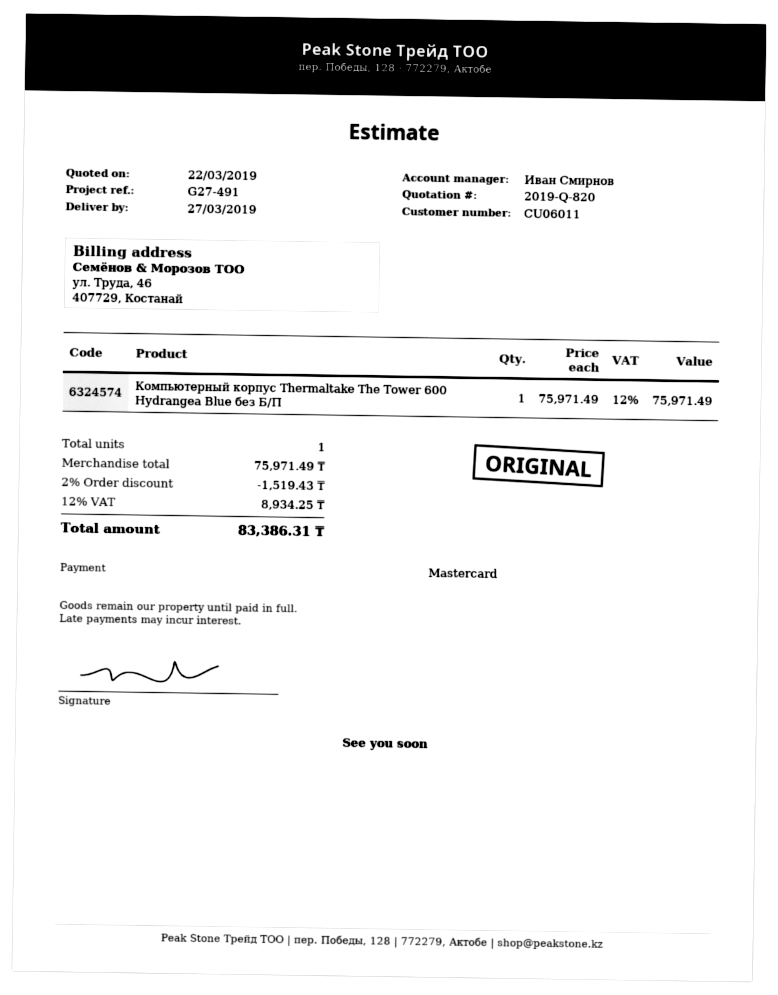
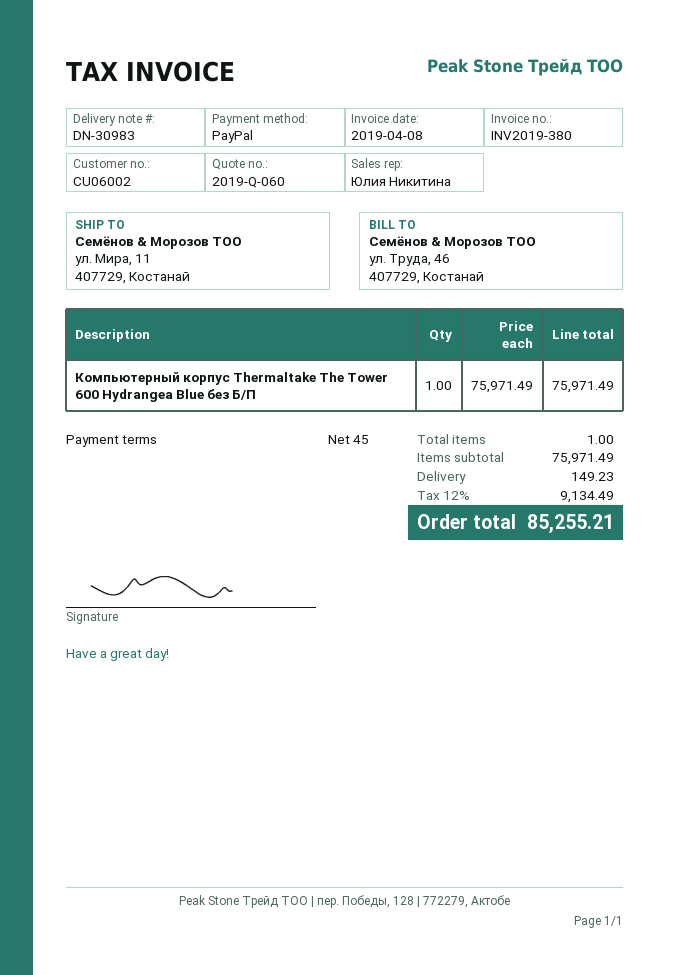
quote number: 2019-Q-820 -> 2019-Q-060
customer number: CU06011 -> CU06002
sales rep: Иван Смирнов -> Юлия Никитина
payment method: Mastercard -> PayPal
discount: 2% = 1519.43 -> none
shipping: none -> 149.23
tax: 12% = 8934.25 -> 12% = 9134.49
total: 83386.31 -> 85255.21

